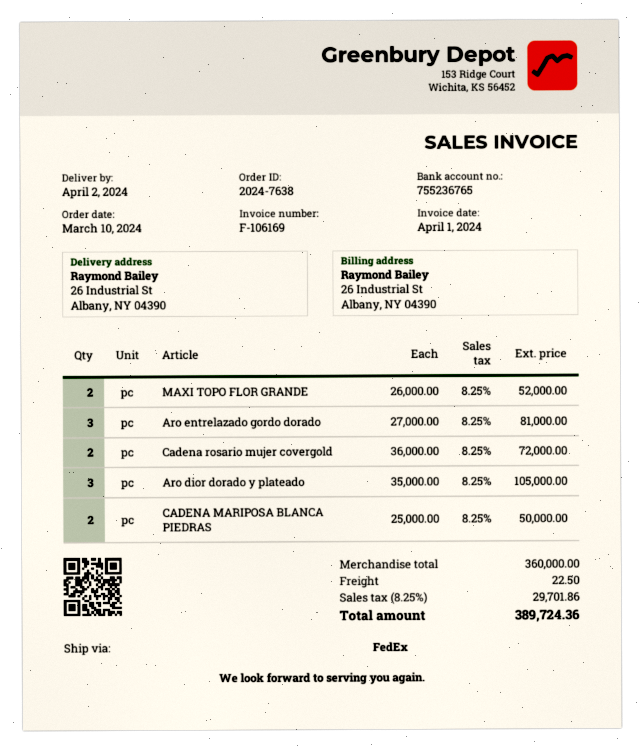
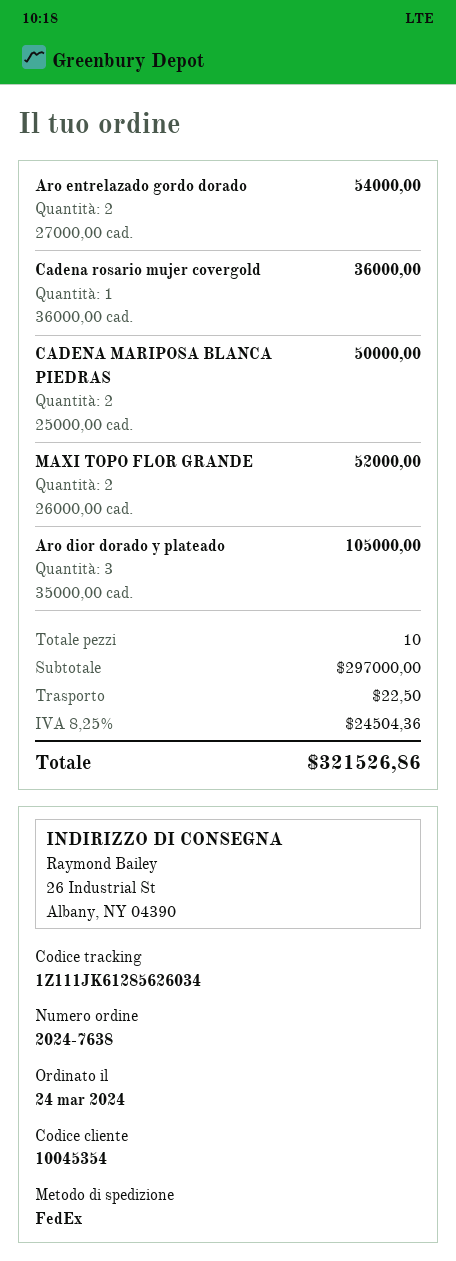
order date: 2024-03-10 -> 2024-03-24
Aro entrelazado gordo dorado: 3 x 27000.00 = 81000.00 -> 2 x 27000.00 = 54000.00
Cadena rosario mujer covergold: 2 x 36000.00 = 72000.00 -> 1 x 36000.00 = 36000.00
subtotal: 360000.00 -> 297000.00
tax: 8.25% = 29701.86 -> 8.25% = 24504.36
total: 389724.36 -> 321526.86

